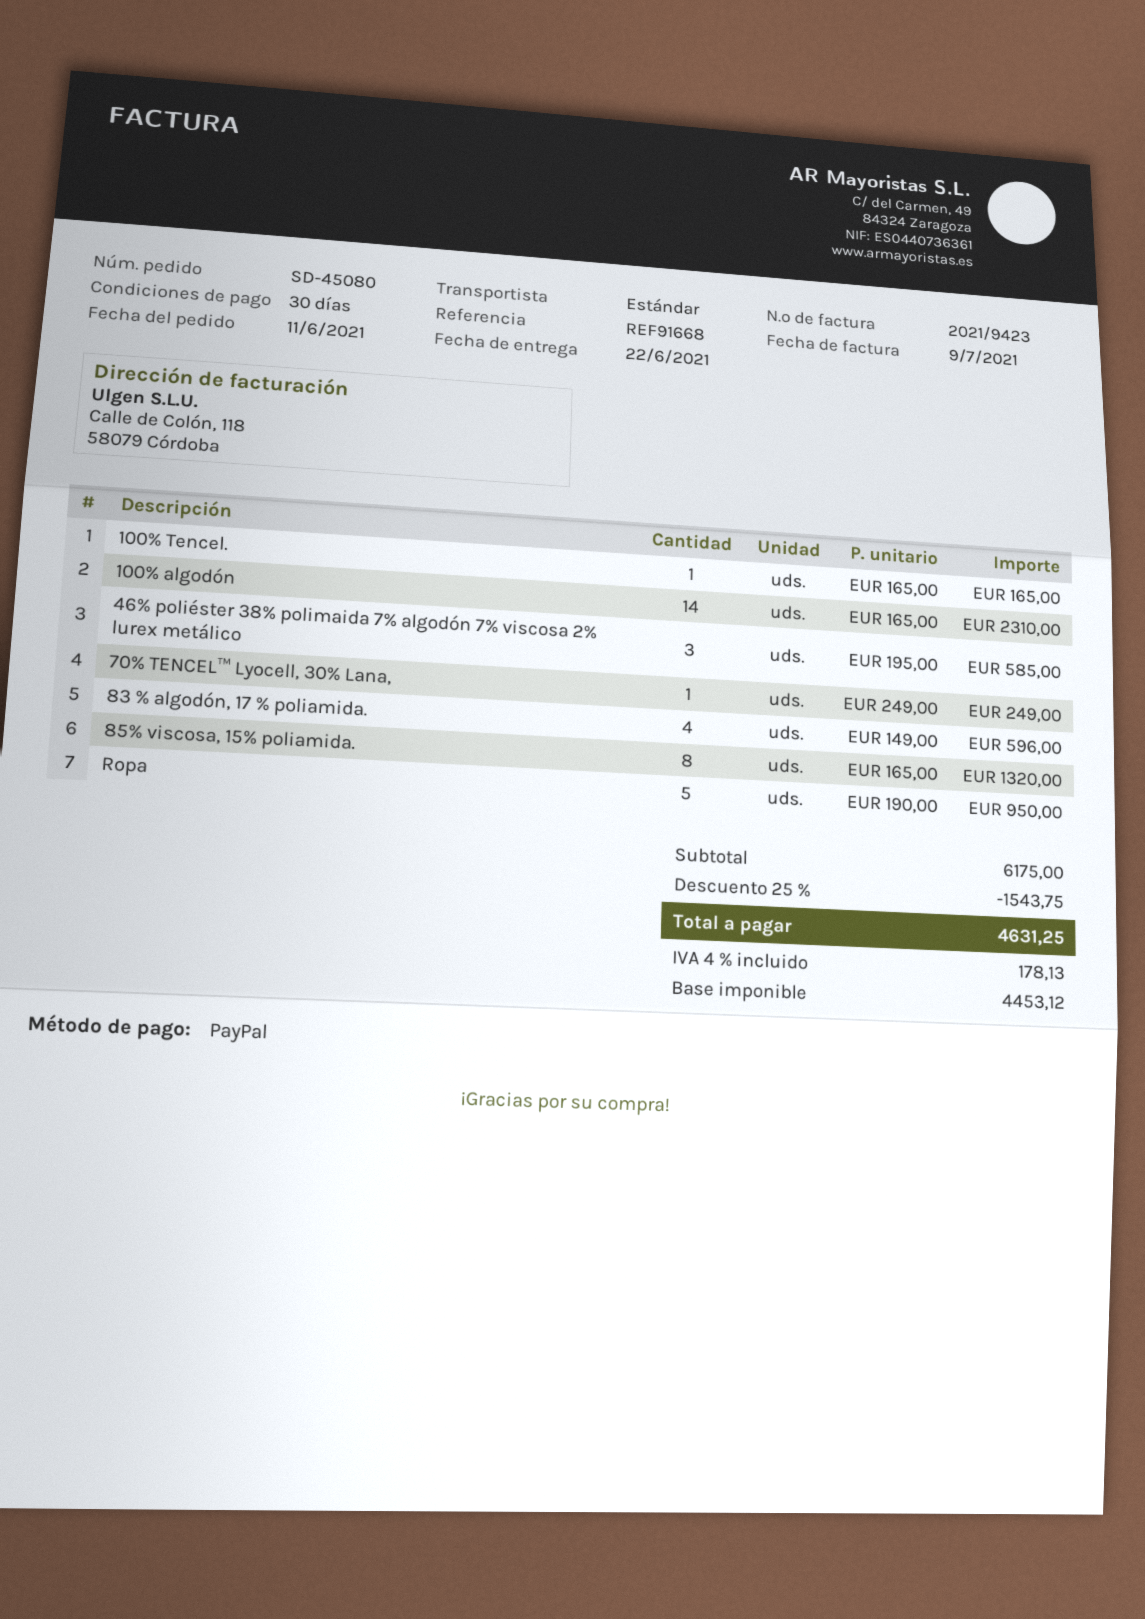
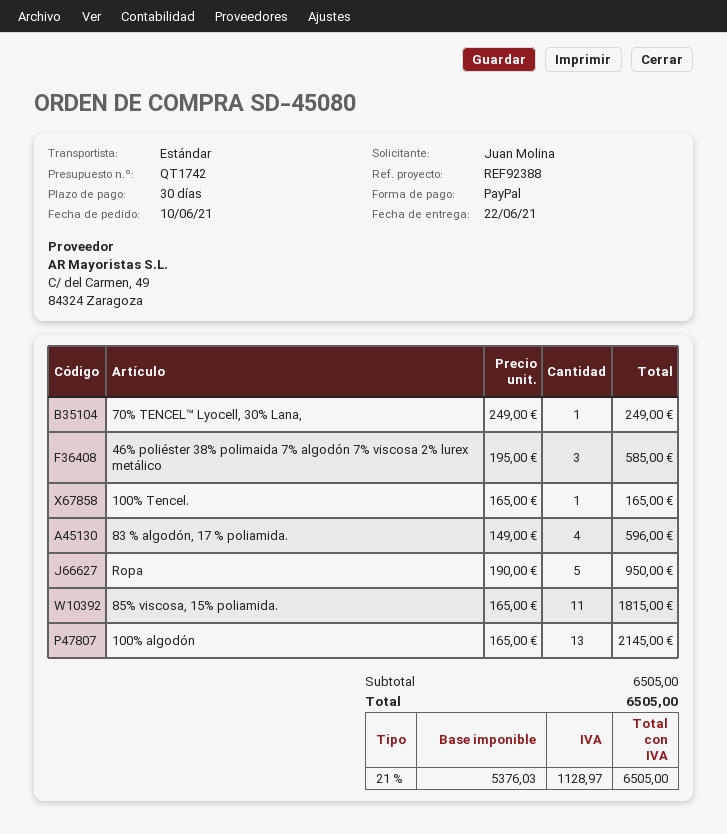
order date: 2021-06-11 -> 2021-06-10
reference: REF91668 -> REF92388
100% algodón: 14 x 165.00 = 2310.00 -> 13 x 165.00 = 2145.00
85% viscosa, 15% poliamida.: 8 x 165.00 = 1320.00 -> 11 x 165.00 = 1815.00
subtotal: 6175.00 -> 6505.00
discount: 25% = 1543.75 -> none
net: 4453.12 -> 5376.03
tax: 4% = 178.13 -> 21% = 1128.97
total: 4631.25 -> 6505.00

